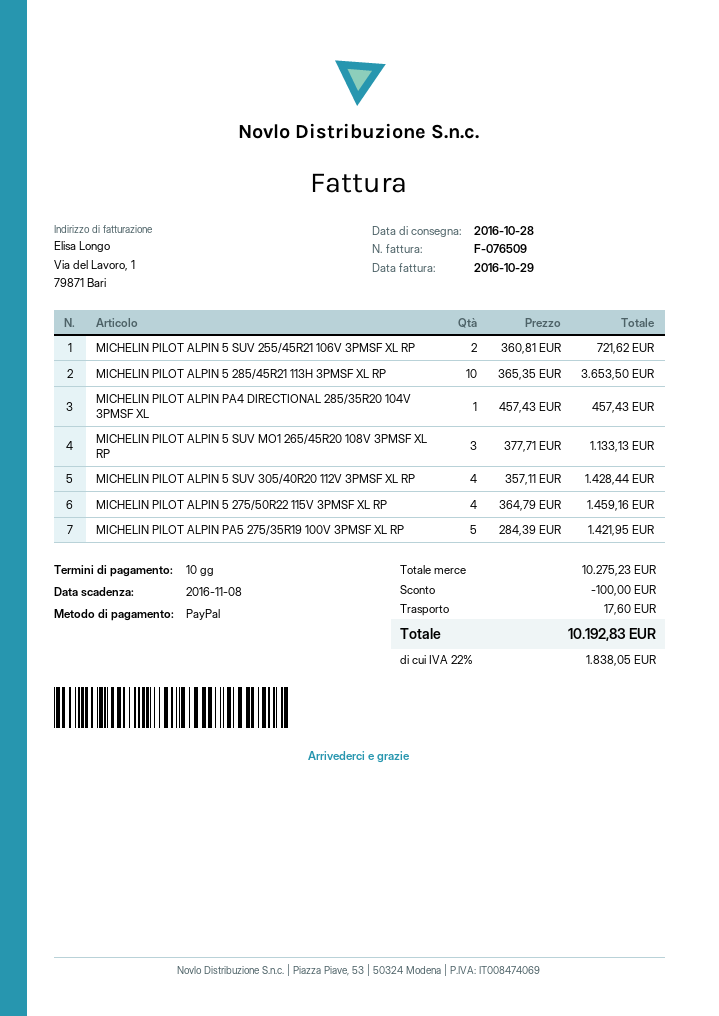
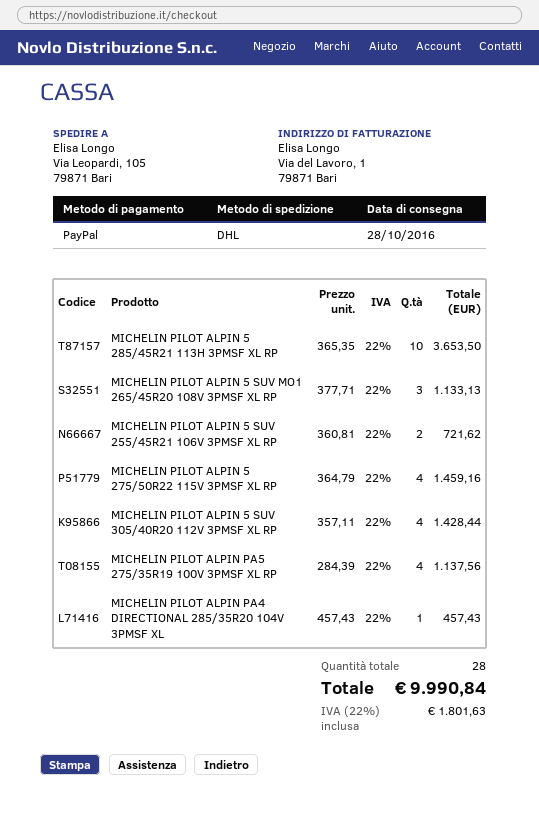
MICHELIN PILOT ALPIN PA5 275/35R19 100V 3PMSF XL RP: 5 x 284.39 = 1421.95 -> 4 x 284.39 = 1137.56
discount: 100.00 -> none
shipping: 17.60 -> none
tax: 22% = 1838.05 -> 22% = 1801.63
total: 10192.83 -> 9990.84

